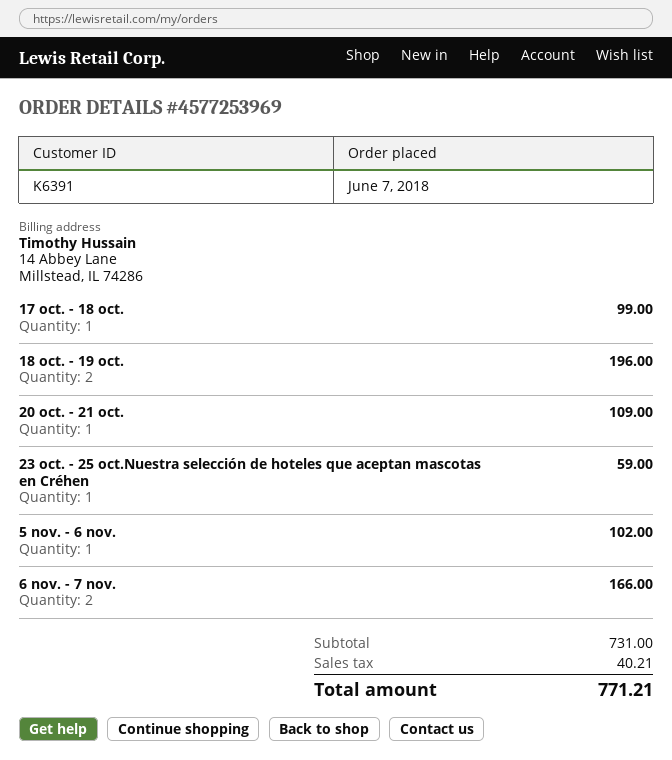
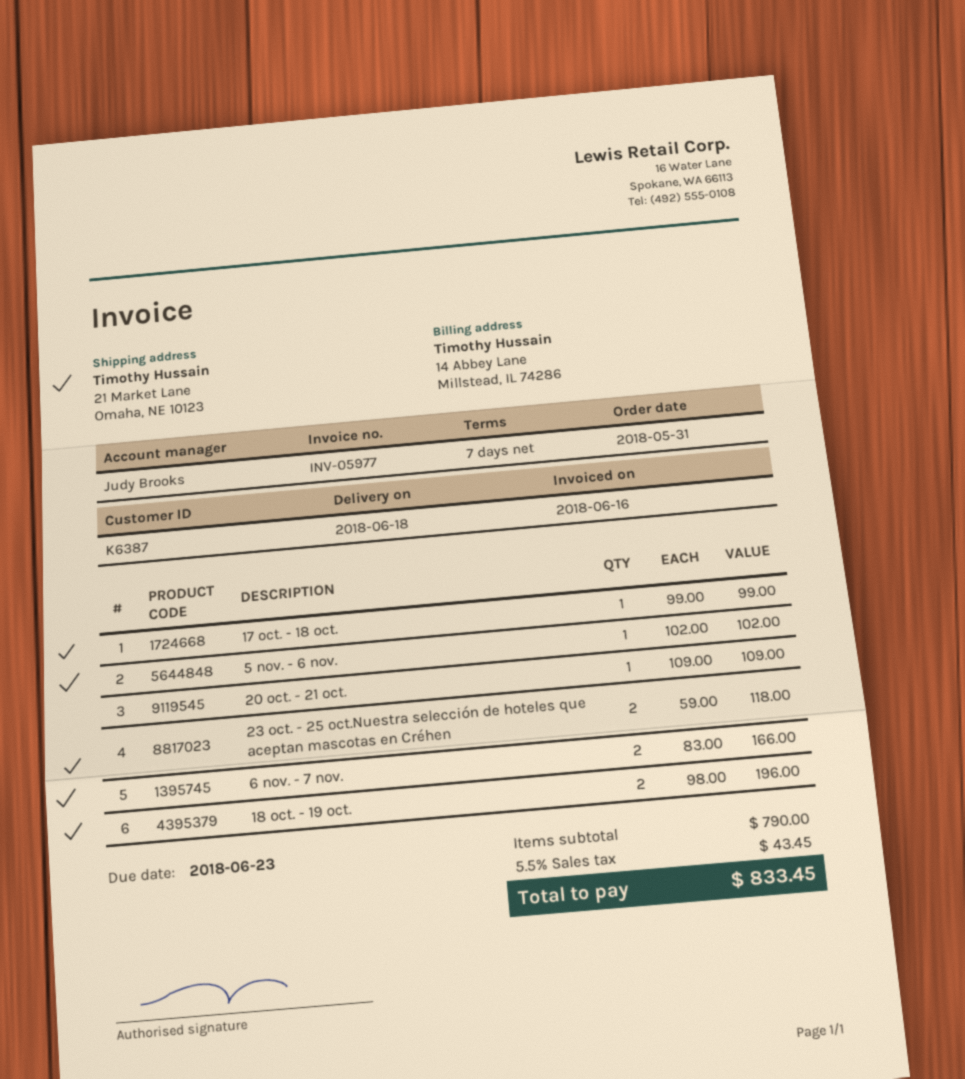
order date: 2018-06-07 -> 2018-05-31
customer number: K6391 -> K6387
23 oct. - 25 oct.Nuestra selección de hoteles que aceptan mascotas en Créhen: 1 for 59.00 -> 2 for 118.00
subtotal: 731.00 -> 790.00
tax: 40.21 -> 43.45
total: 771.21 -> 833.45

